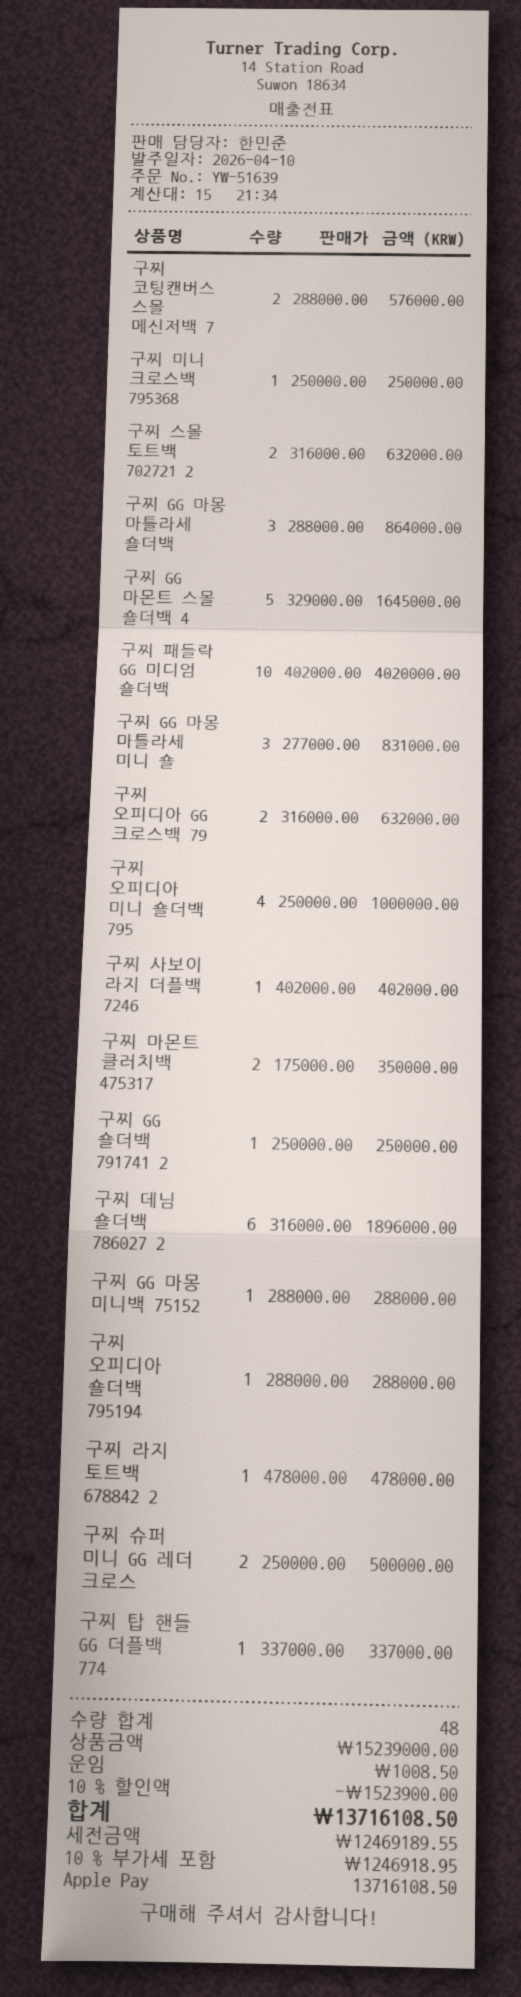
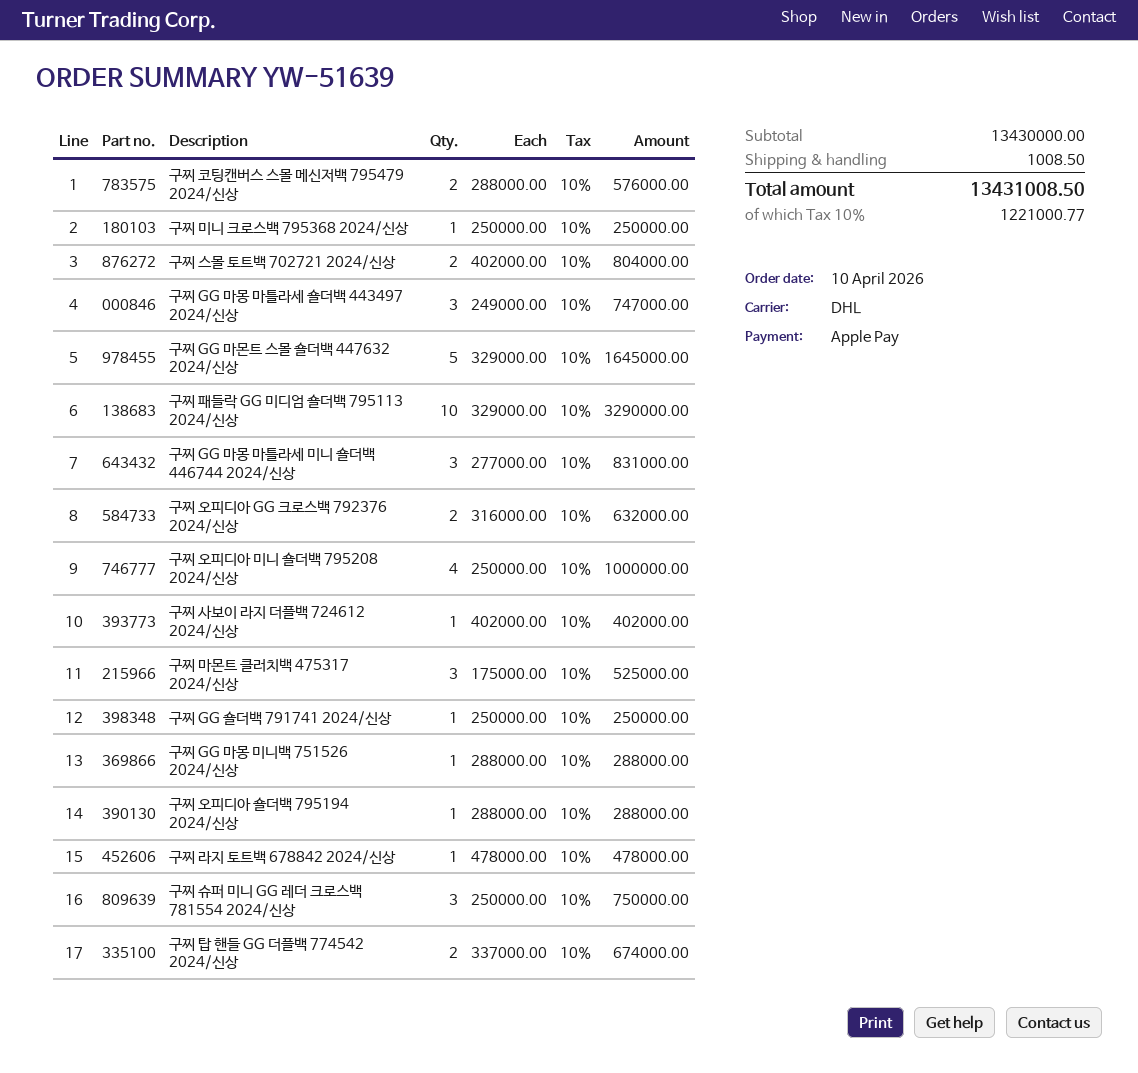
구찌 스몰 토트백 702721 2: 2 x 316000.00 = 632000.00 -> 2 x 402000.00 = 804000.00
구찌 GG 마몽 마틀라세 숄더백: 3 x 288000.00 = 864000.00 -> 3 x 249000.00 = 747000.00
구찌 패들락 GG 미디엄 숄더백: 10 x 402000.00 = 4020000.00 -> 10 x 329000.00 = 3290000.00
구찌 마몬트 클러치백 475317: 2 x 175000.00 = 350000.00 -> 3 x 175000.00 = 525000.00
구찌 데님 숄더백 786027 2: 6 x 316000.00 = 1896000.00 -> none
구찌 슈퍼 미니 GG 레더 크로스: 2 x 250000.00 = 500000.00 -> 3 x 250000.00 = 750000.00
구찌 탑 핸들 GG 더플백 774: 1 x 337000.00 = 337000.00 -> 2 x 337000.00 = 674000.00
subtotal: 15239000.00 -> 13430000.00
discount: 10% = 1523900.00 -> none
tax: 10% = 1246918.95 -> 10% = 1221000.77
total: 13716108.50 -> 13431008.50

